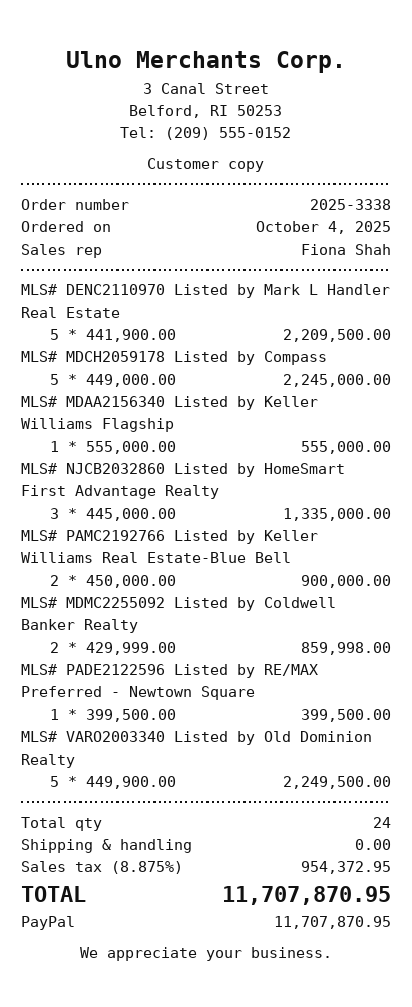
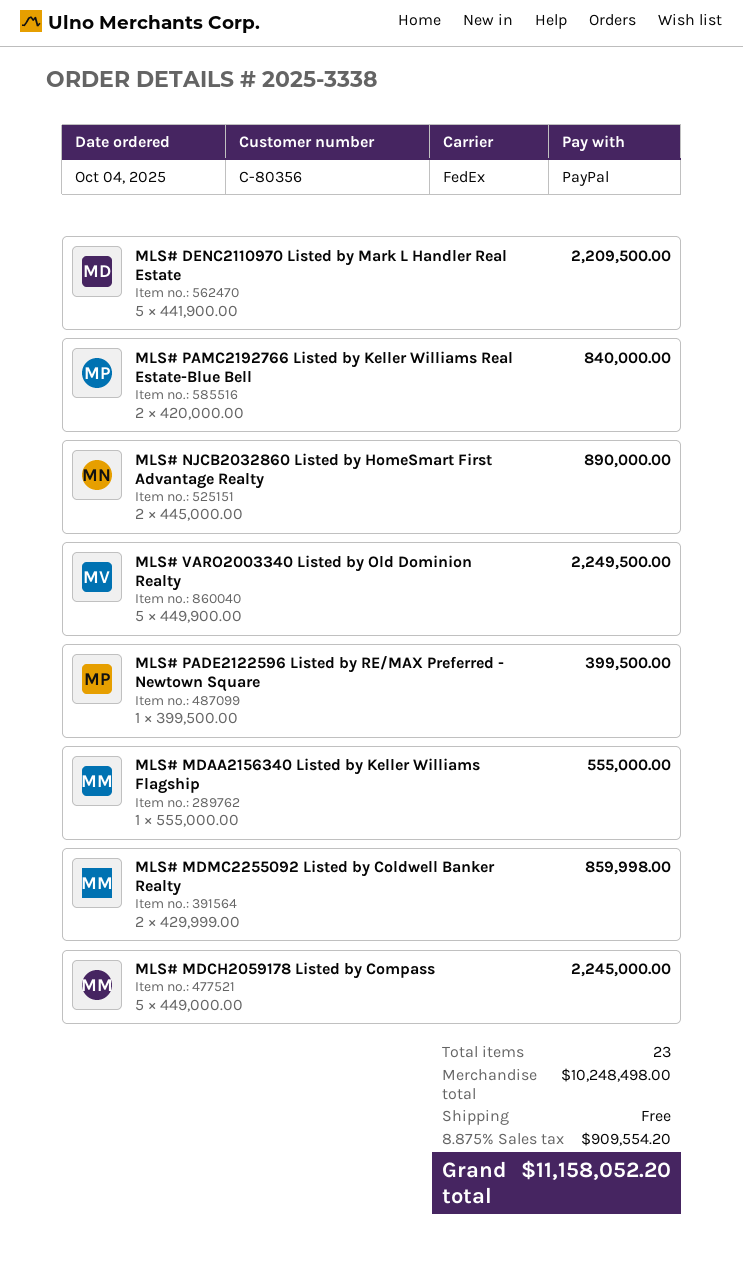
MLS# NJCB2032860 Listed by HomeSmart First Advantage Realty: 3 x 445000.00 = 1335000.00 -> 2 x 445000.00 = 890000.00
MLS# PAMC2192766 Listed by Keller Williams Real Estate-Blue Bell: 2 x 450000.00 = 900000.00 -> 2 x 420000.00 = 840000.00
total quantity: 24 -> 23
tax: 8.875% = 954372.95 -> 8.875% = 909554.20
total: 11707870.95 -> 11158052.20

